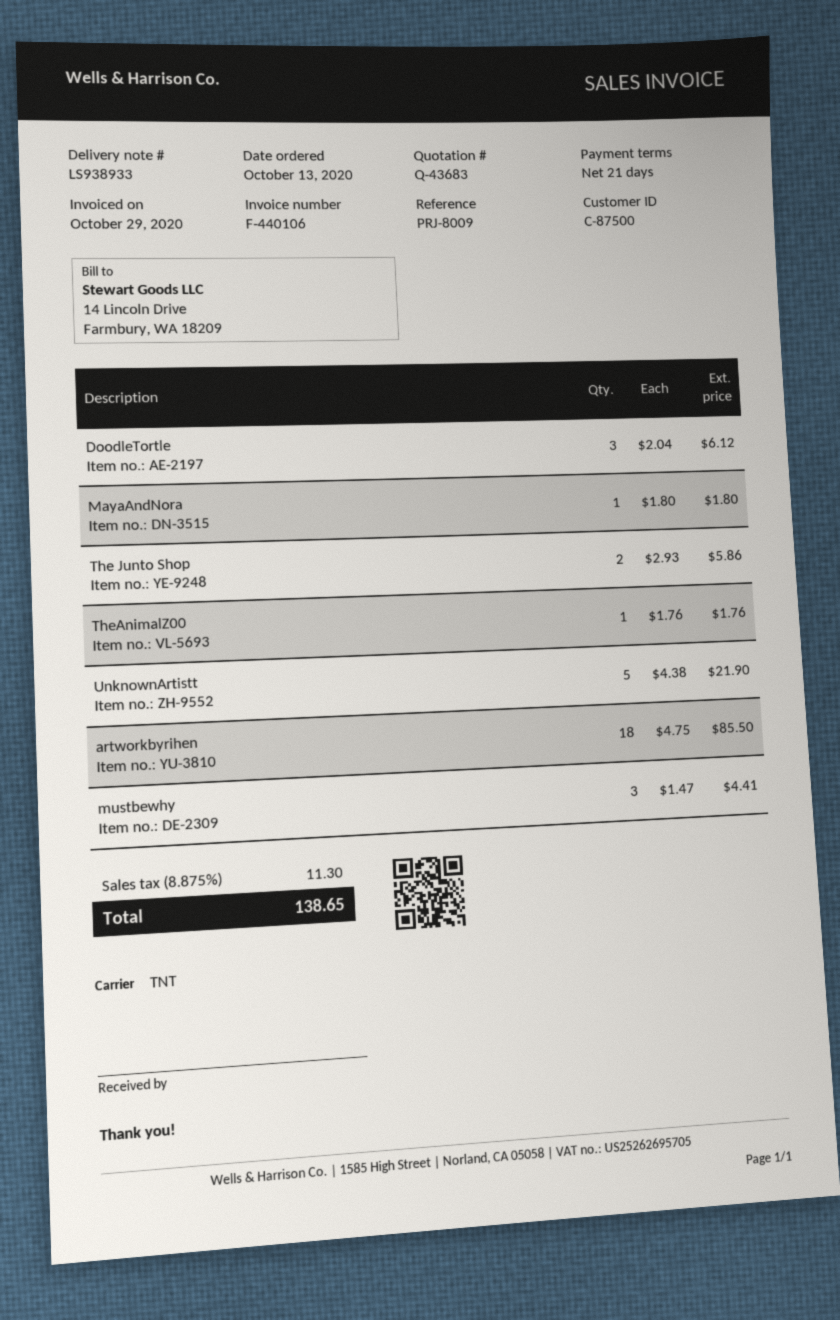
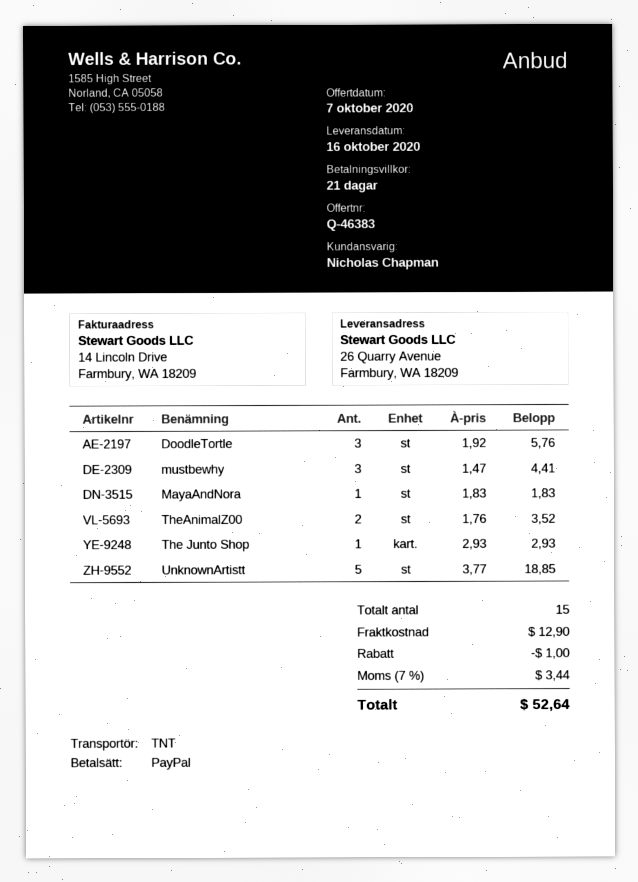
quote number: Q-43683 -> Q-46383
DoodleTortle: 3 x 2.04 = 6.12 -> 3 x 1.92 = 5.76
MayaAndNora: 1 x 1.80 = 1.80 -> 1 x 1.83 = 1.83
The Junto Shop: 2 x 2.93 = 5.86 -> 1 x 2.93 = 2.93
TheAnimalZ00: 1 x 1.76 = 1.76 -> 2 x 1.76 = 3.52
UnknownArtistt: 5 x 4.38 = 21.90 -> 5 x 3.77 = 18.85
artworkbyrihen: 18 x 4.75 = 85.50 -> none
discount: none -> 1.00
shipping: none -> 12.90
tax: 8.875% = 11.30 -> 7% = 3.44
total: 138.65 -> 52.64

